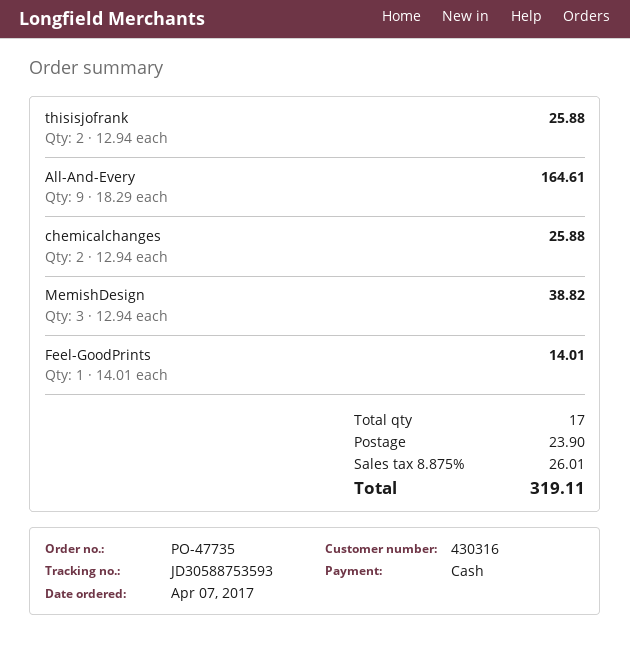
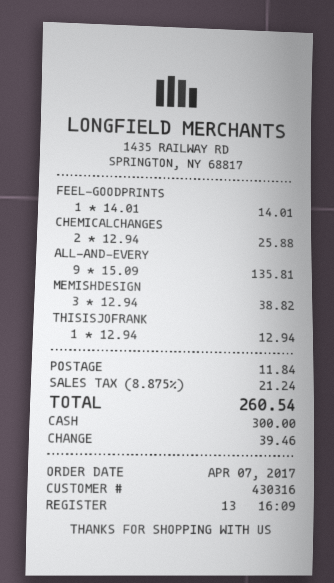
thisisjofrank: 2 x 12.94 = 25.88 -> 1 x 12.94 = 12.94
All-And-Every: 9 x 18.29 = 164.61 -> 9 x 15.09 = 135.81
shipping: 23.90 -> 11.84
tax: 8.875% = 26.01 -> 8.875% = 21.24
total: 319.11 -> 260.54

